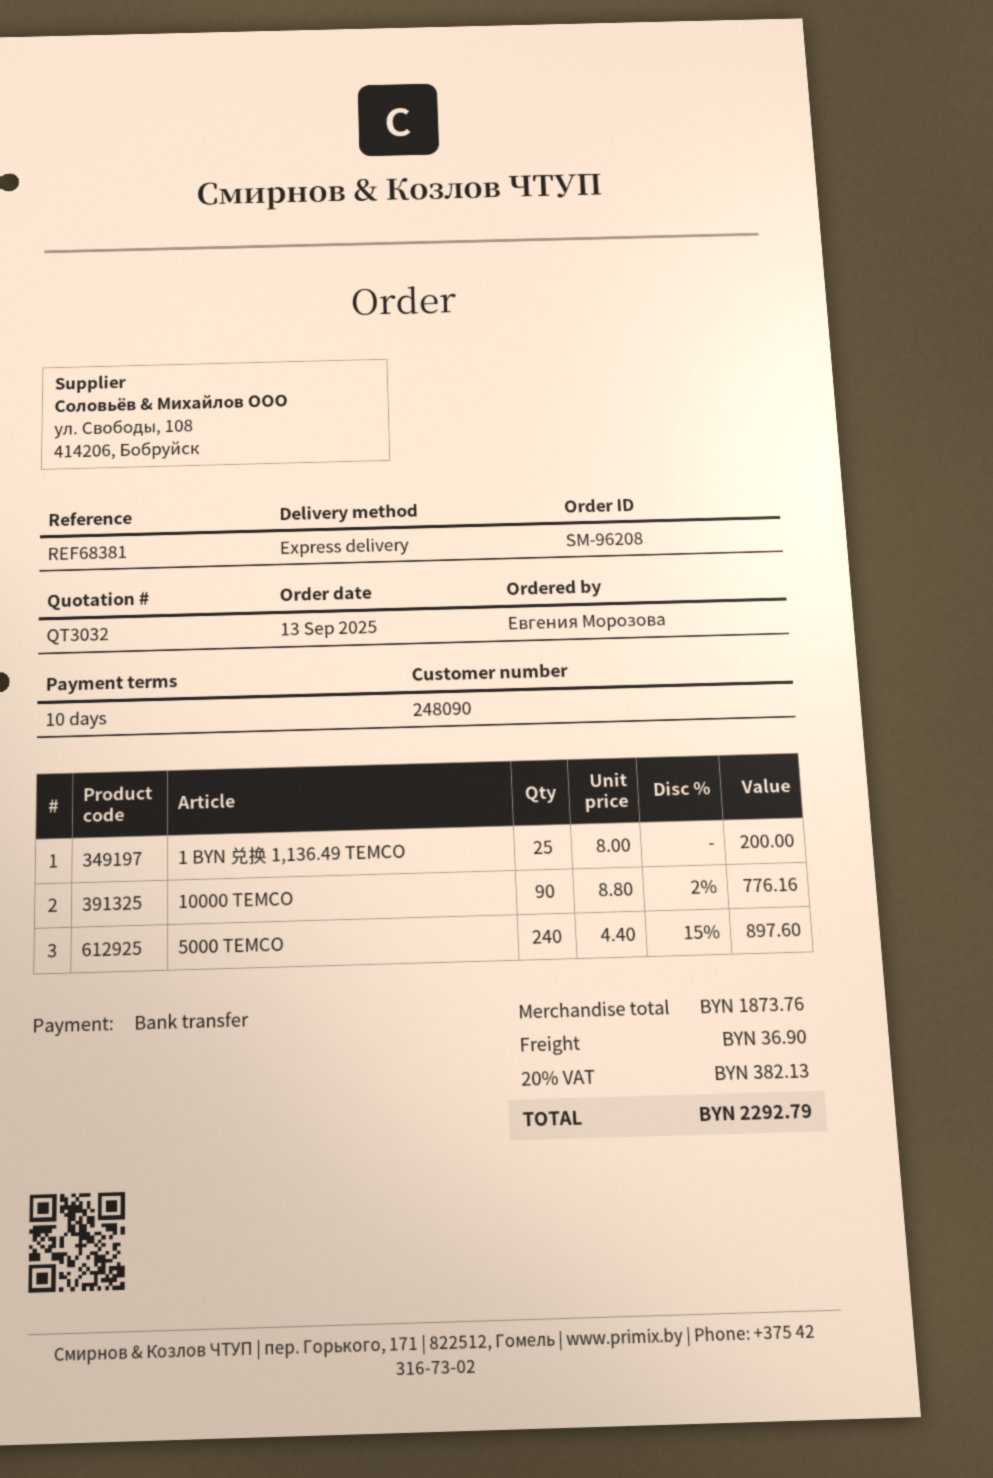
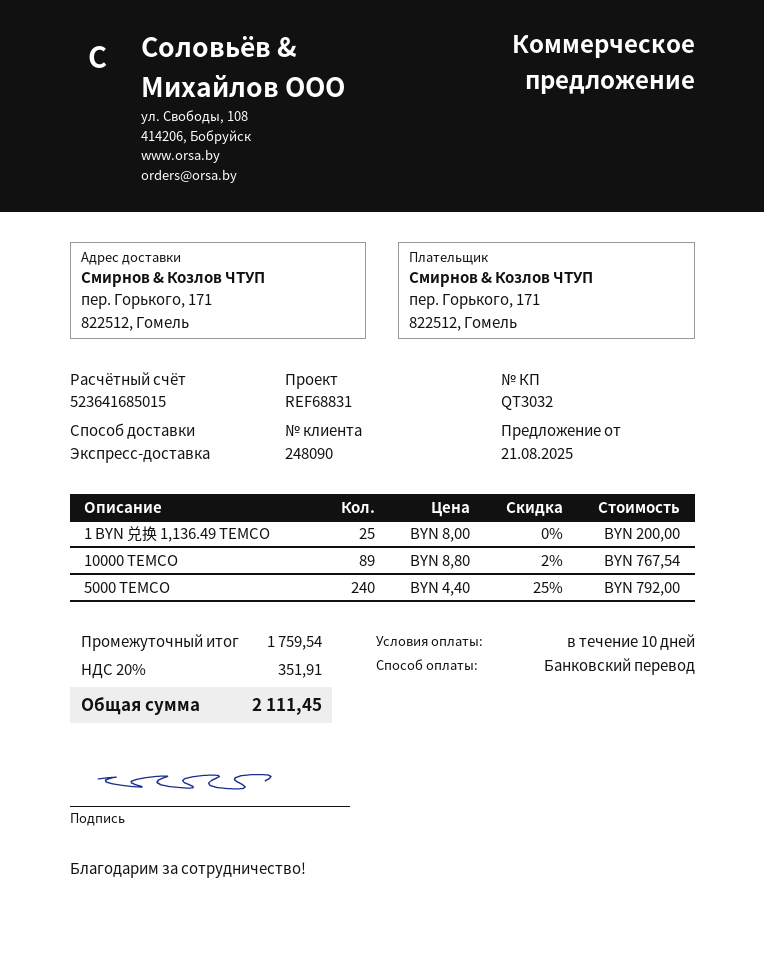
reference: REF68381 -> REF68831
10000 TEMCO: 90 x 8.80 - 2% = 776.16 -> 89 x 8.80 - 2% = 767.54
5000 TEMCO: 240 x 4.40 - 15% = 897.60 -> 240 x 4.40 - 25% = 792.00
subtotal: 1873.76 -> 1759.54
shipping: 36.90 -> none
tax: 20% = 382.13 -> 20% = 351.91
total: 2292.79 -> 2111.45

